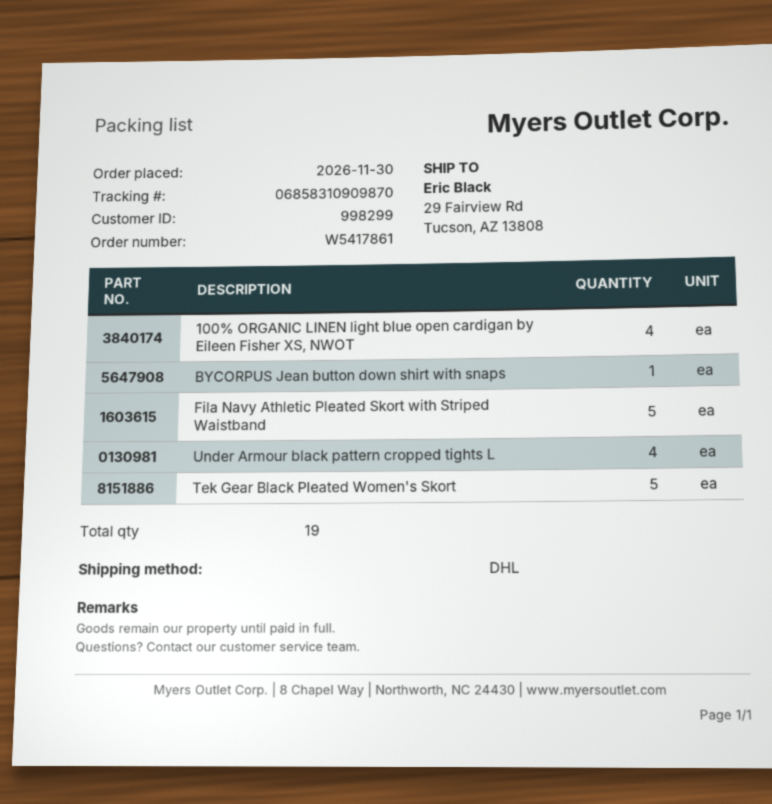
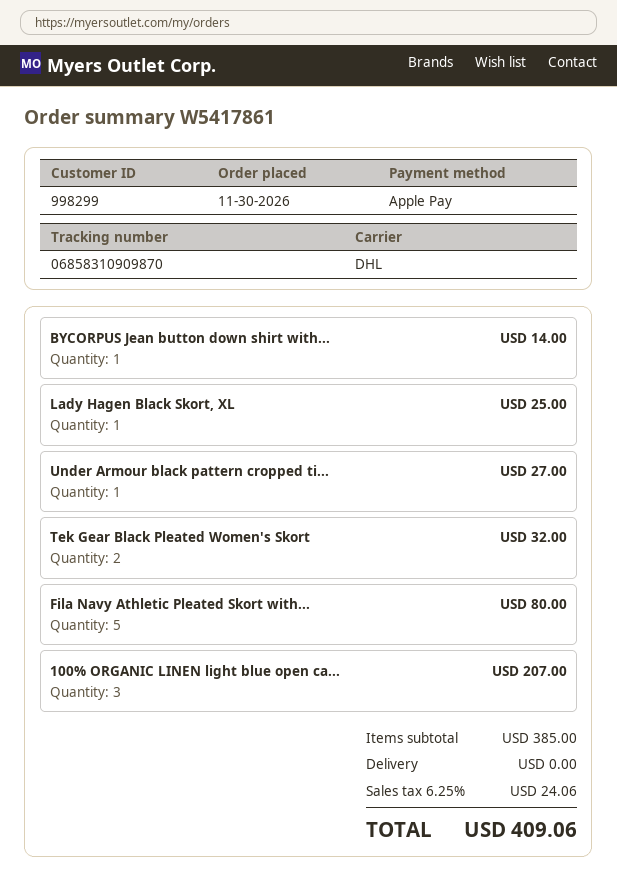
100% ORGANIC LINEN light blue open cardigan by Eileen Fisher XS, NWOT: 4 -> 3
Under Armour black pattern cropped tights L: 4 -> 1
Tek Gear Black Pleated Women's Skort: 5 -> 2
Lady Hagen Black Skort, XL: none -> 1

